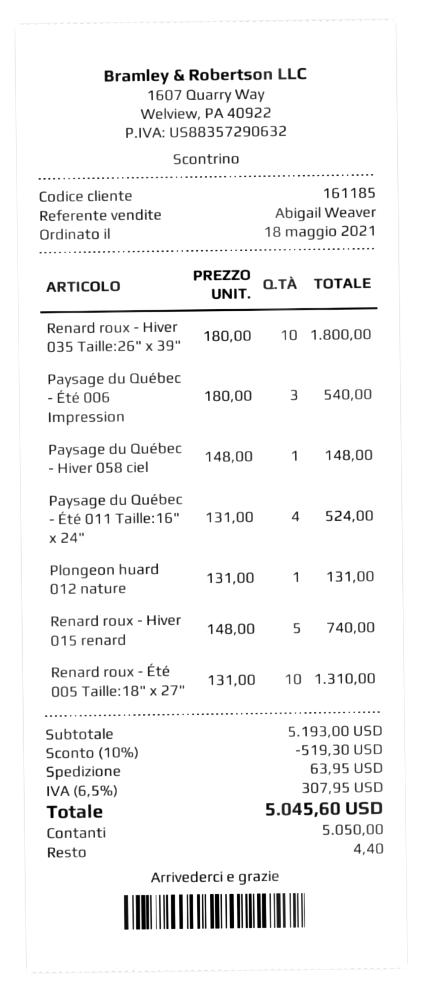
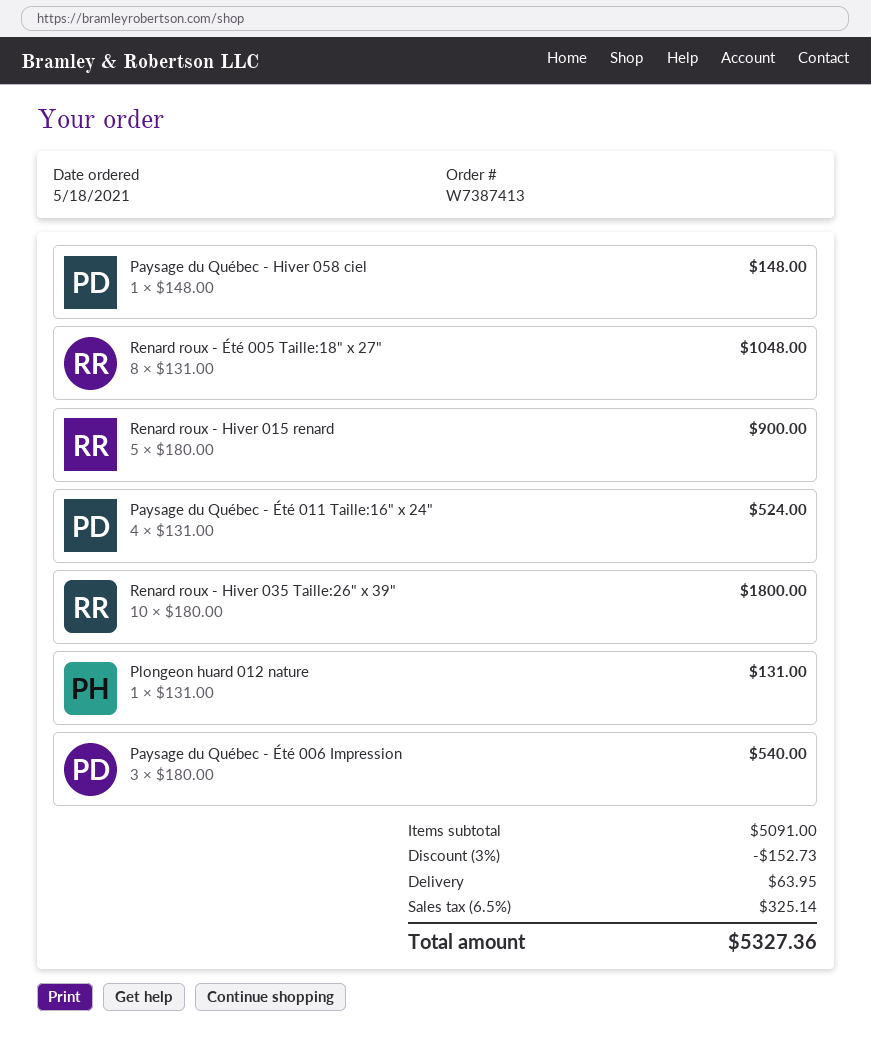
Renard roux - Hiver 015 renard: 5 x 148.00 = 740.00 -> 5 x 180.00 = 900.00
Renard roux - Été 005 Taille:18" x 27": 10 x 131.00 = 1310.00 -> 8 x 131.00 = 1048.00
subtotal: 5193.00 -> 5091.00
discount: 10% = 519.30 -> 3% = 152.73
tax: 6.5% = 307.95 -> 6.5% = 325.14
total: 5045.60 -> 5327.36

